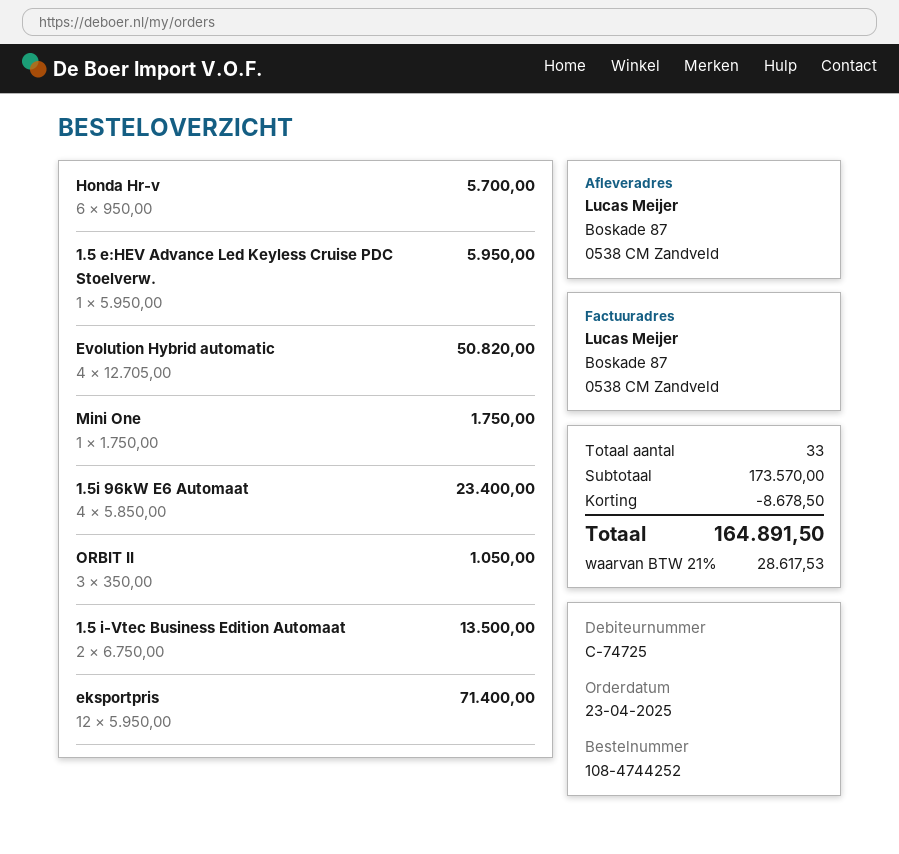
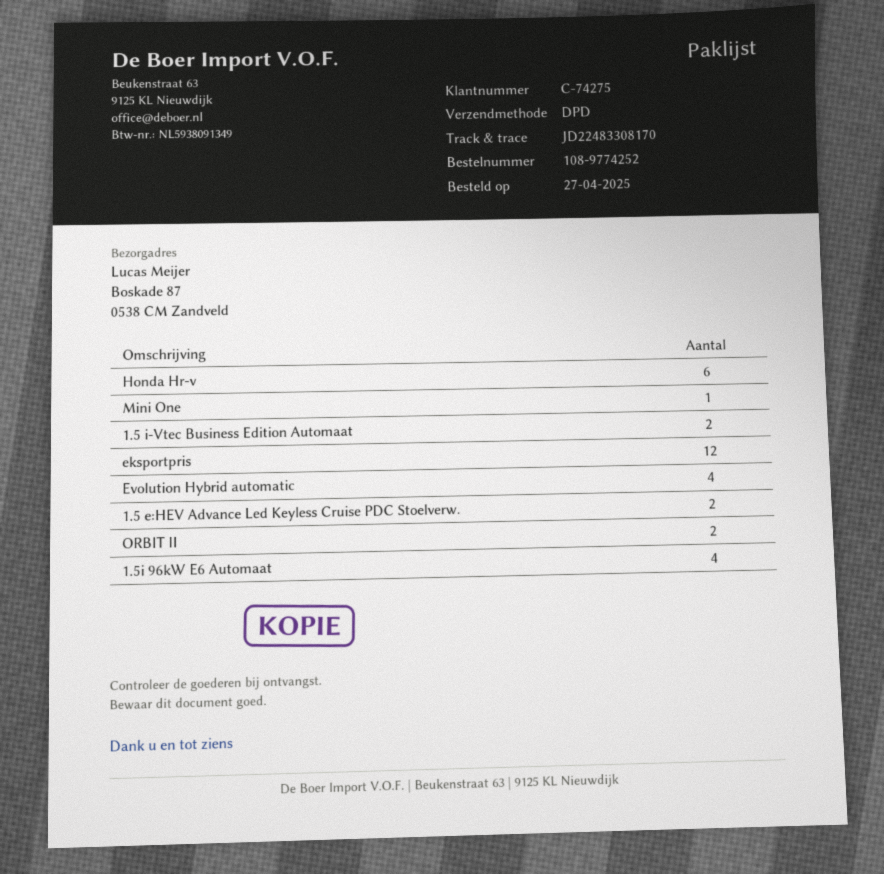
order number: 108-4744252 -> 108-9774252
order date: 2025-04-23 -> 2025-04-27
customer number: C-74725 -> C-74275
1.5 e:HEV Advance Led Keyless Cruise PDC Stoelverw.: 1 -> 2
ORBIT II: 3 -> 2

